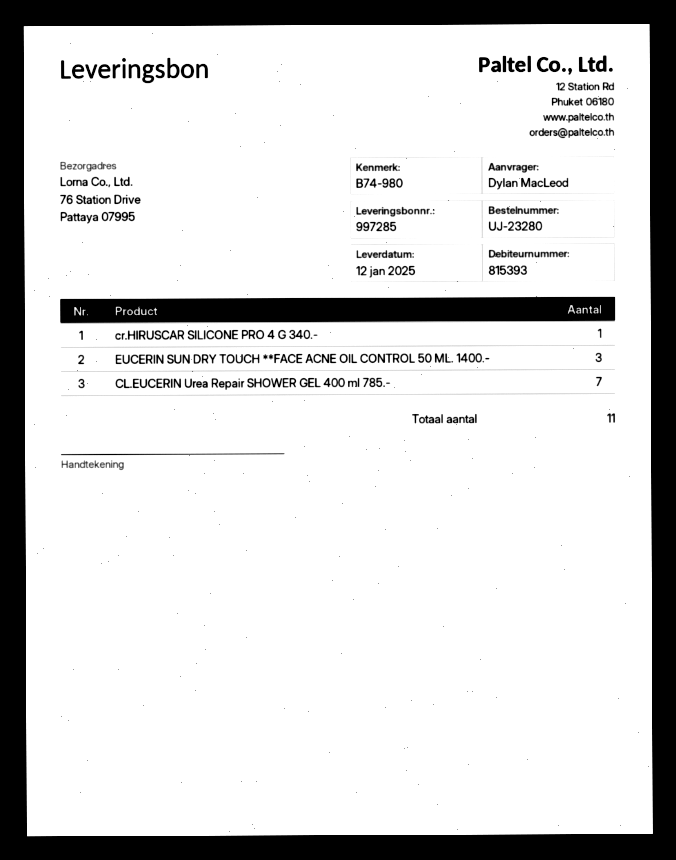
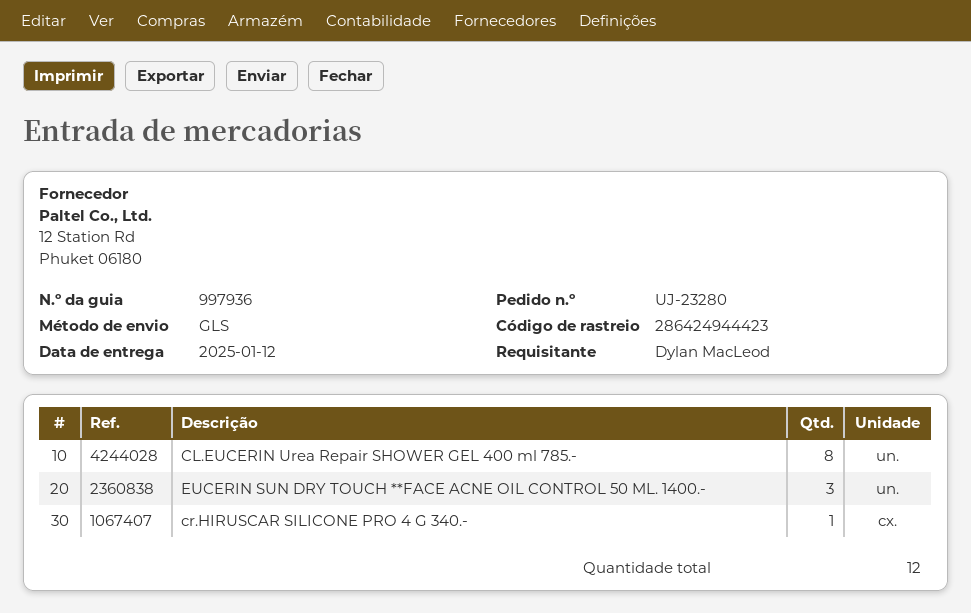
delivery note number: 997285 -> 997936
CL.EUCERIN Urea Repair SHOWER GEL 400 ml 785.-: 7 -> 8
total quantity: 11 -> 12

